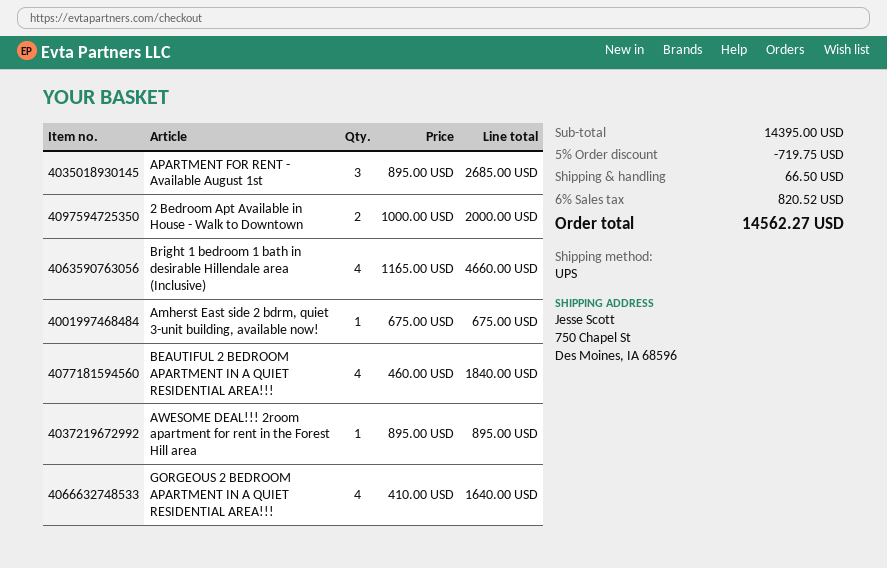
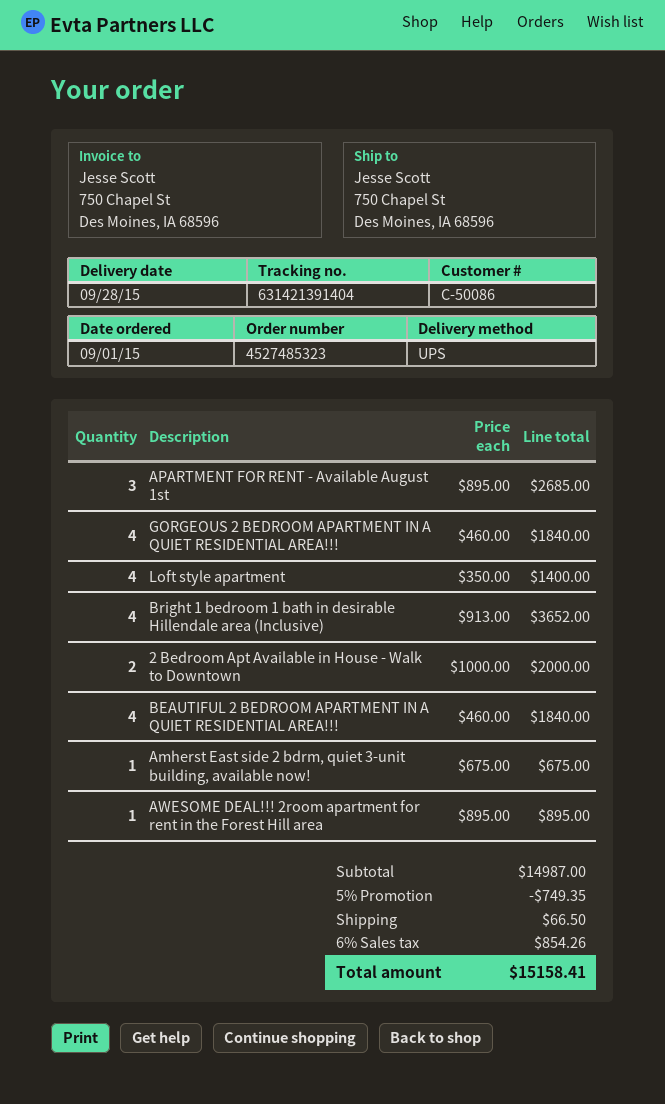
Bright 1 bedroom 1 bath in desirable Hillendale area (Inclusive): 4 x 1165.00 = 4660.00 -> 4 x 913.00 = 3652.00
GORGEOUS 2 BEDROOM APARTMENT IN A QUIET RESIDENTIAL AREA!!!: 4 x 410.00 = 1640.00 -> 4 x 460.00 = 1840.00
Loft style apartment: none -> 4 x 350.00 = 1400.00
subtotal: 14395.00 -> 14987.00
discount: 5% = 719.75 -> 5% = 749.35
tax: 6% = 820.52 -> 6% = 854.26
total: 14562.27 -> 15158.41

